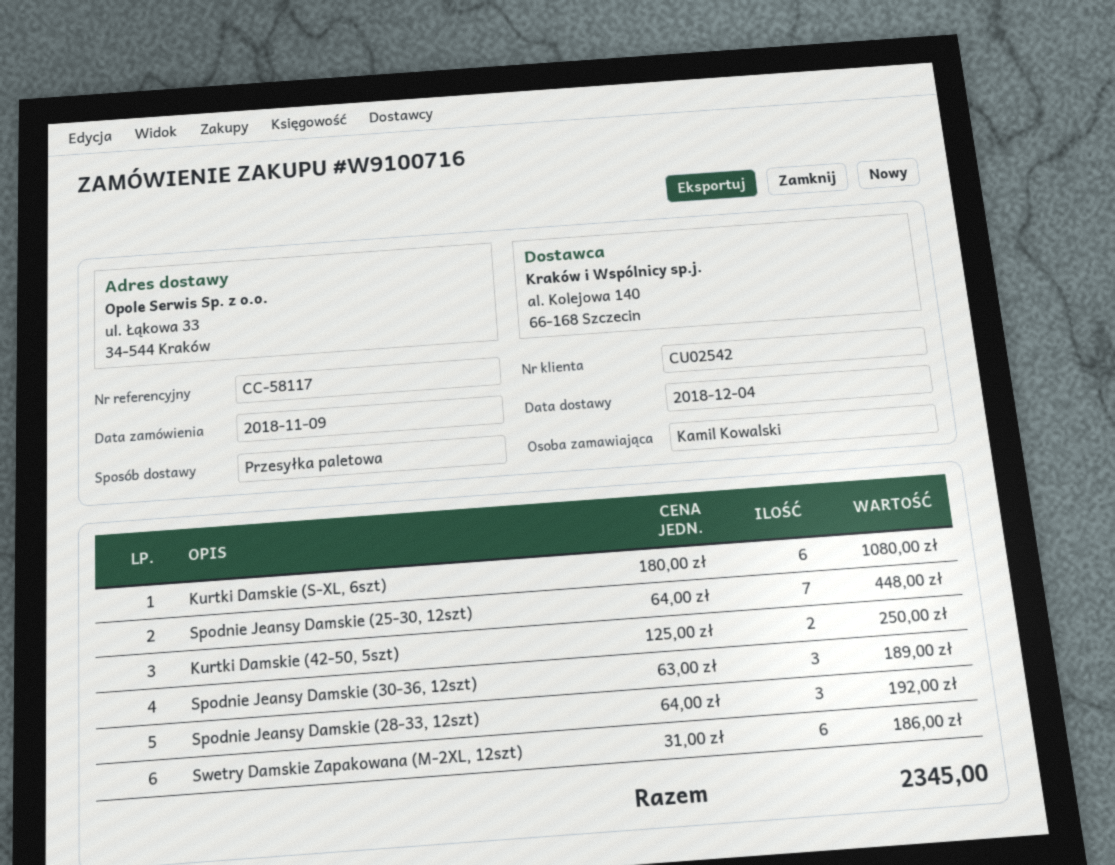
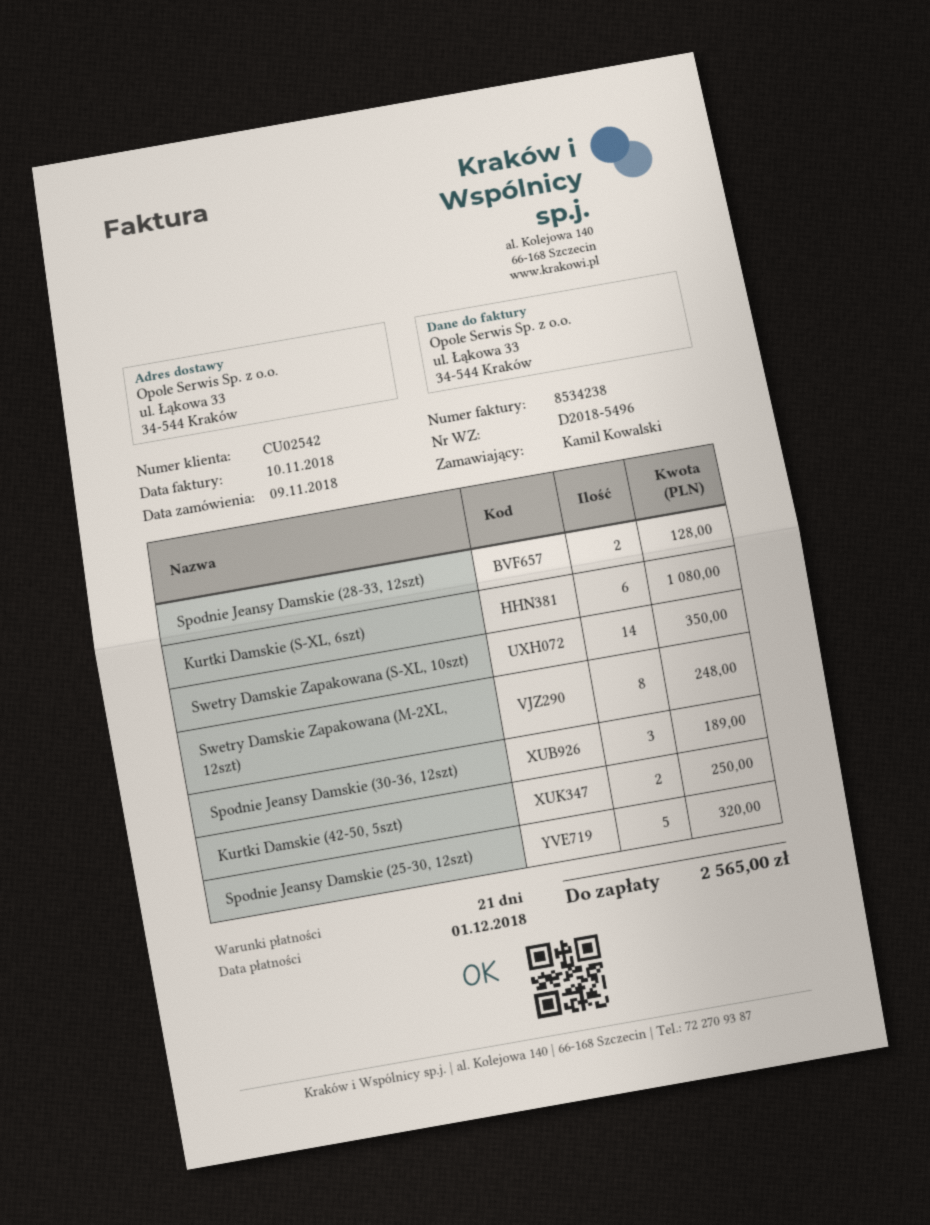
Spodnie Jeansy Damskie (25-30, 12szt): 7 for 448.00 -> 5 for 320.00
Spodnie Jeansy Damskie (28-33, 12szt): 3 for 192.00 -> 2 for 128.00
Swetry Damskie Zapakowana (M-2XL, 12szt): 6 for 186.00 -> 8 for 248.00
Swetry Damskie Zapakowana (S-XL, 10szt): none -> 14 for 350.00
total: 2345.00 -> 2565.00

